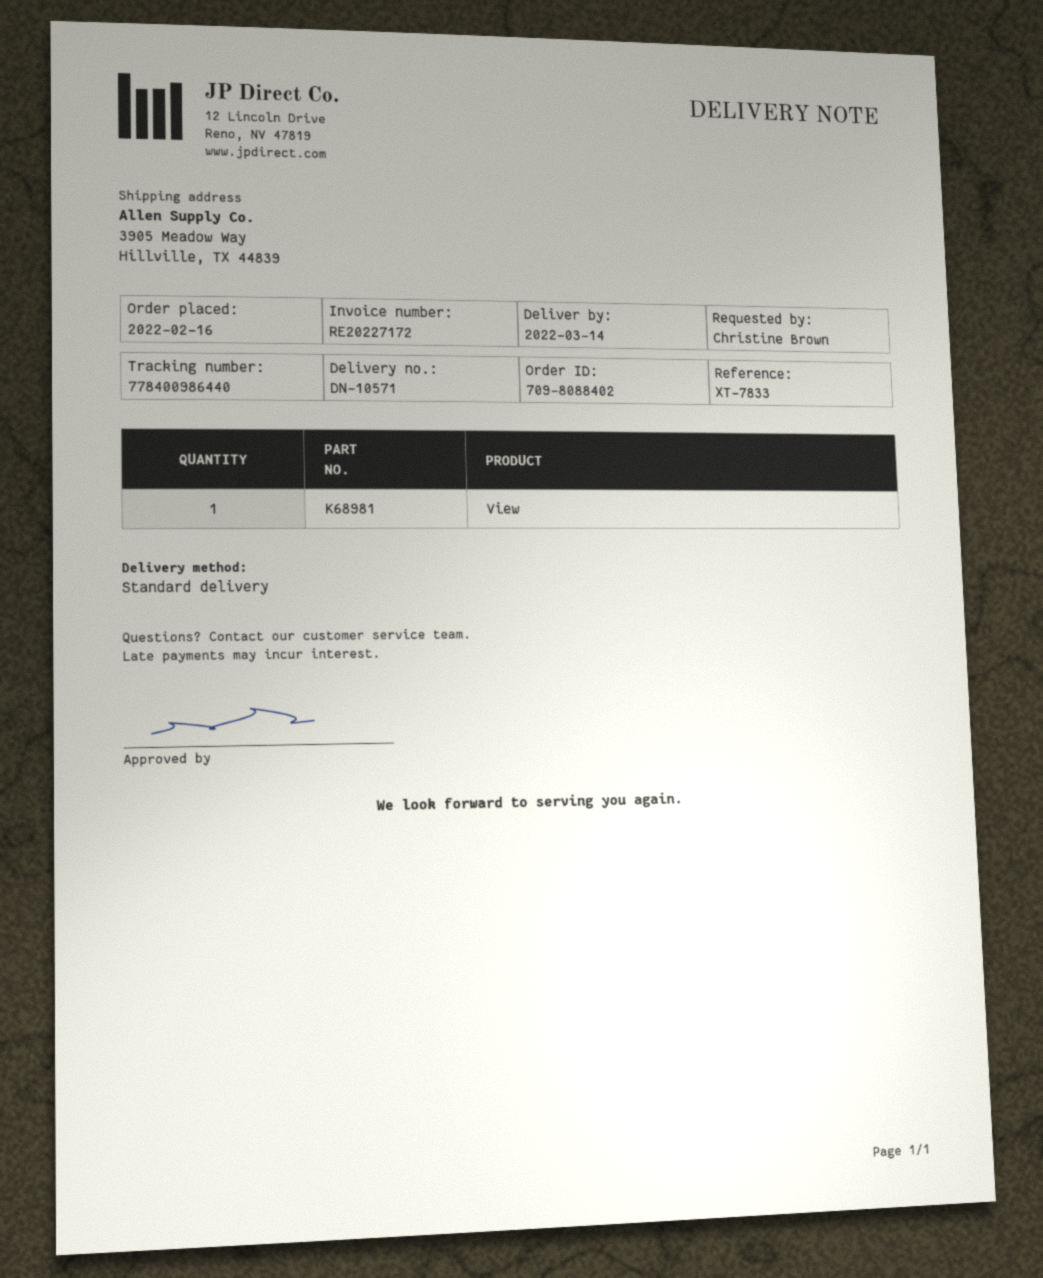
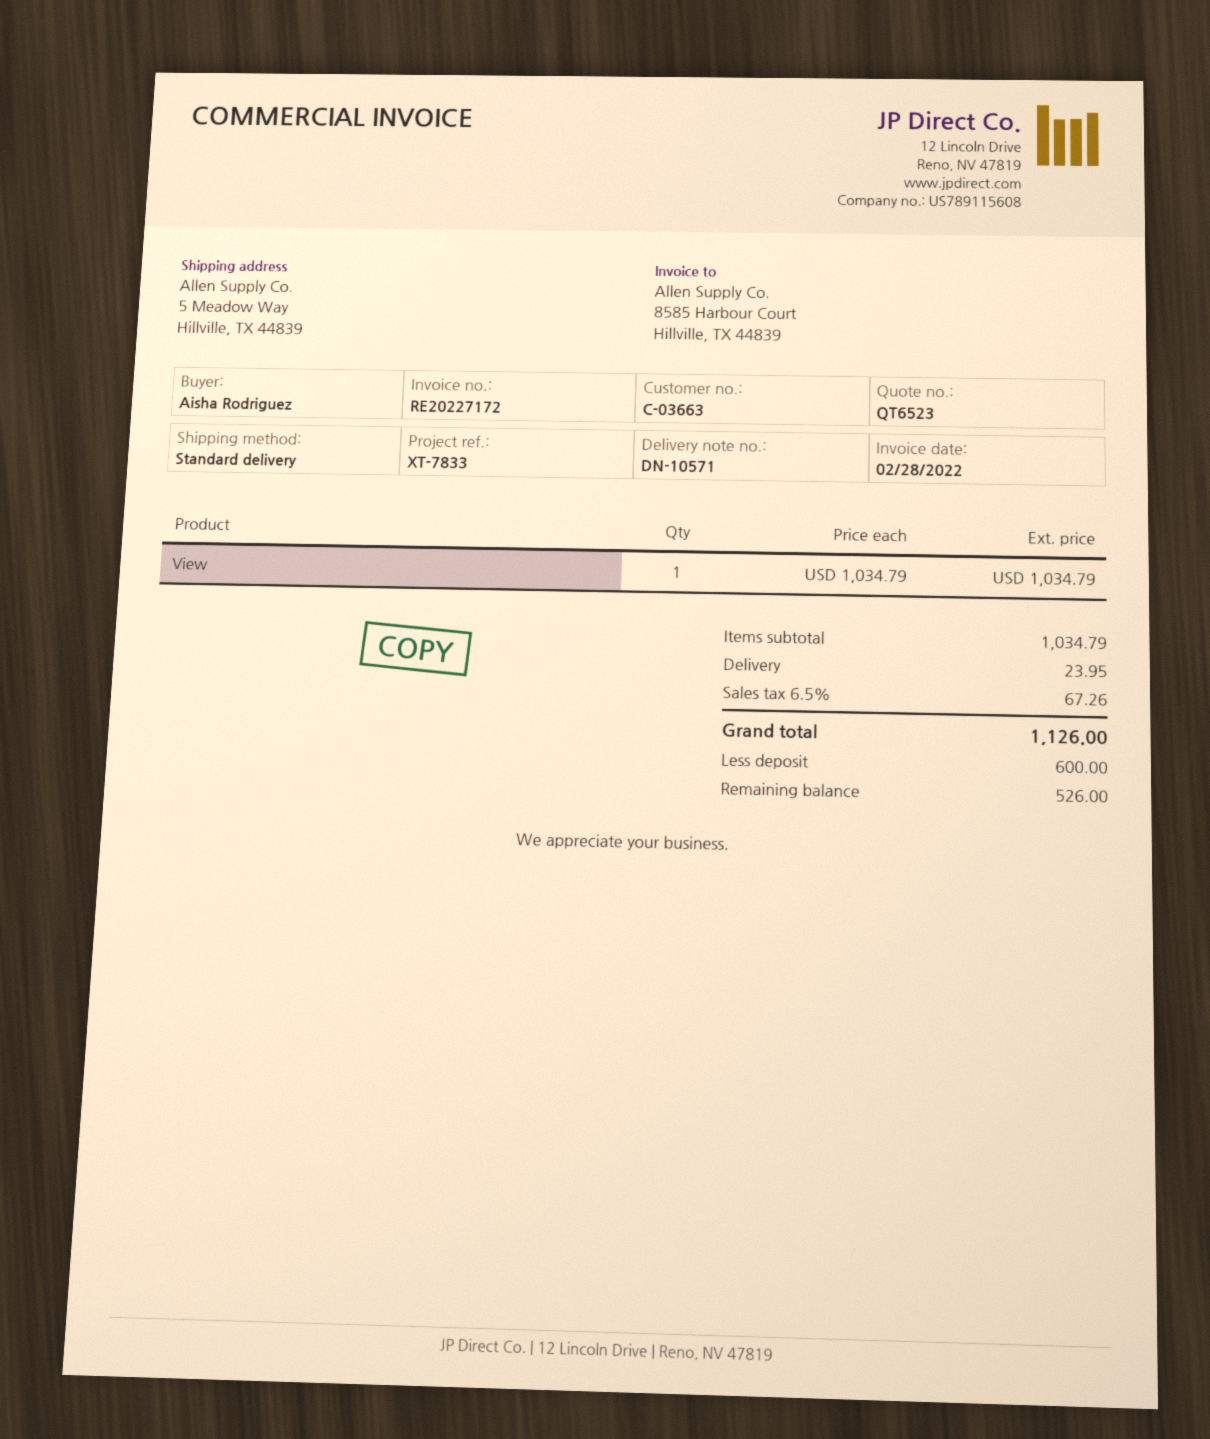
ordered by: Christine Brown -> Aisha Rodriguez
ship to: 3905 Meadow Way, Hillville, TX 44839 -> 5 Meadow Way, Hillville, TX 44839

